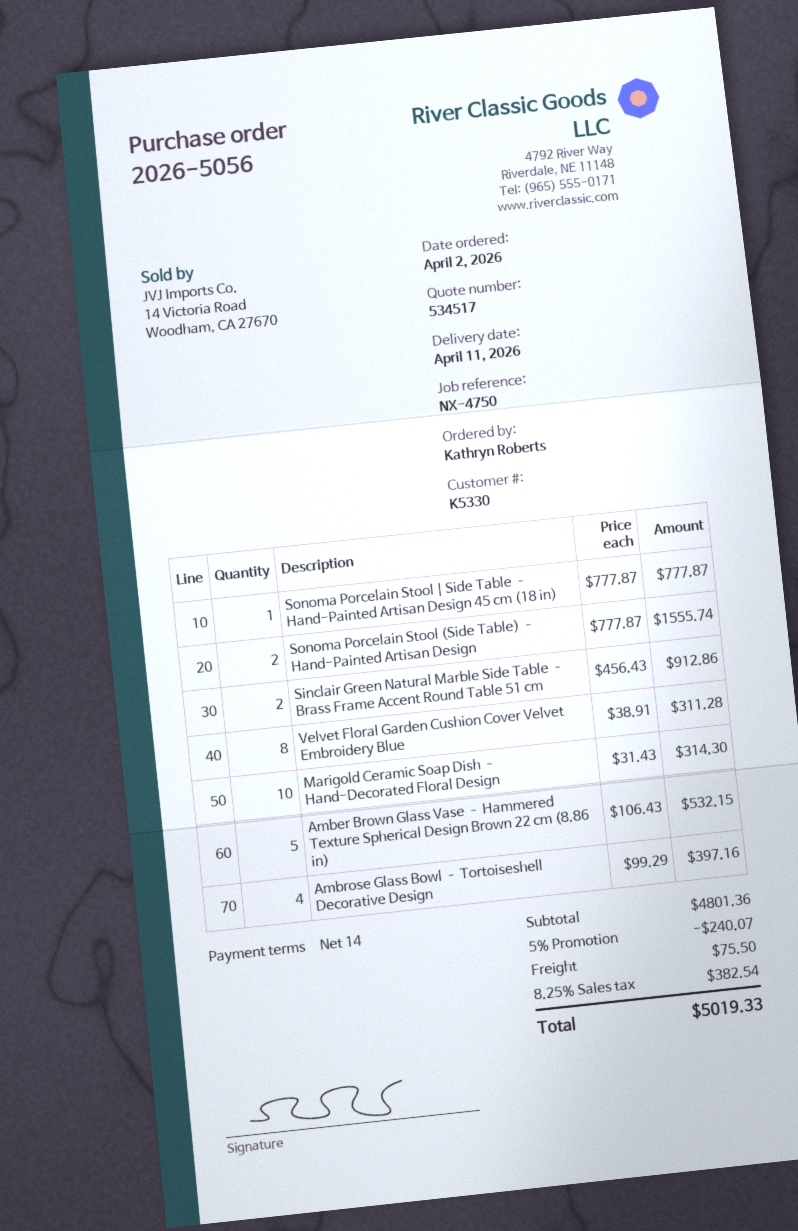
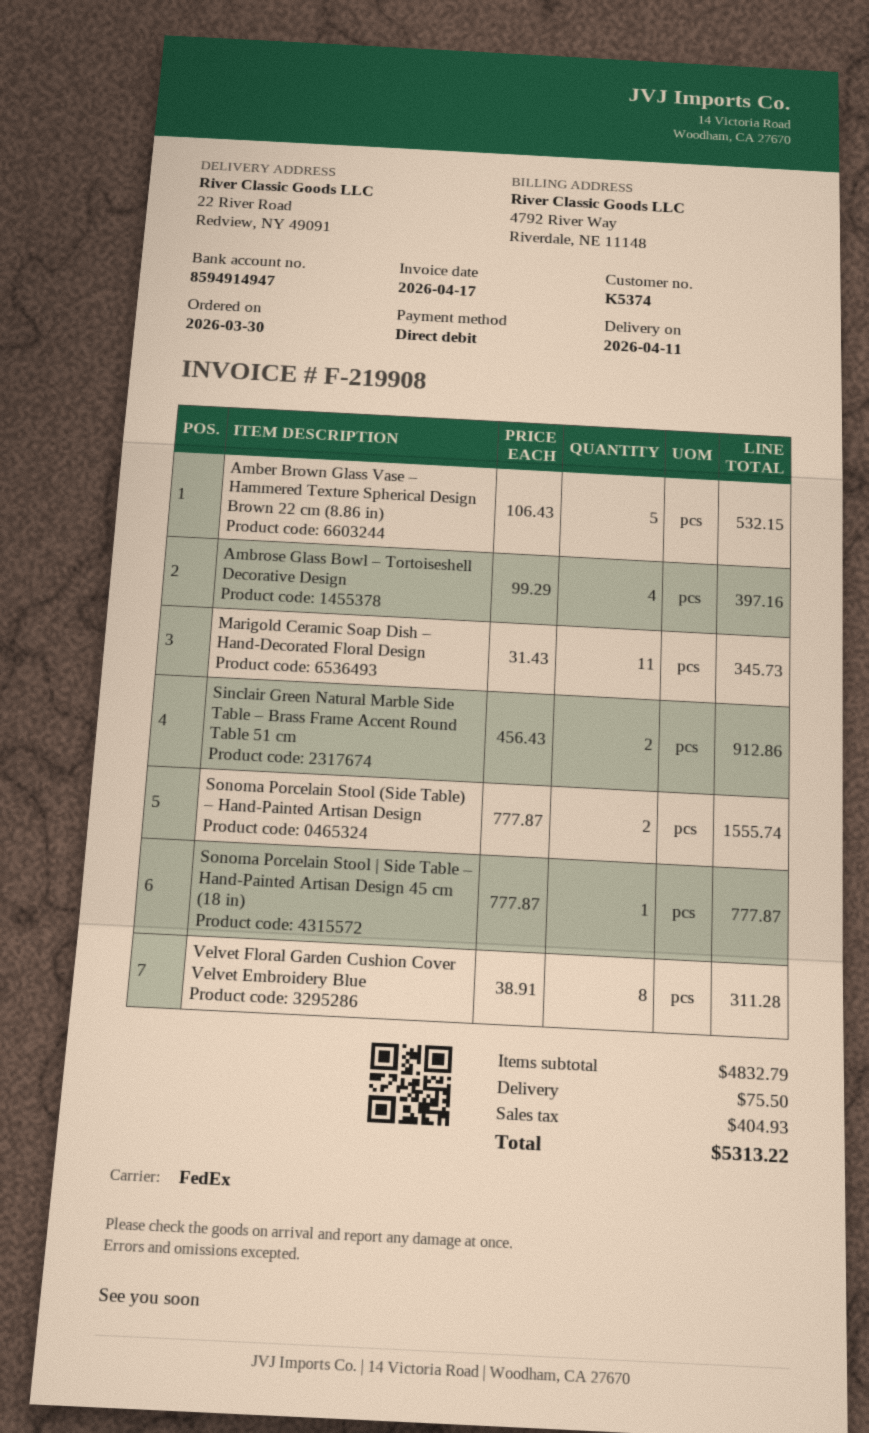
order date: 2026-04-02 -> 2026-03-30
customer number: K5330 -> K5374
Marigold Ceramic Soap Dish – Hand-Decorated Floral Design: 10 x 31.43 = 314.30 -> 11 x 31.43 = 345.73
subtotal: 4801.36 -> 4832.79
discount: 5% = 240.07 -> none
tax: 382.54 -> 404.93
total: 5019.33 -> 5313.22

